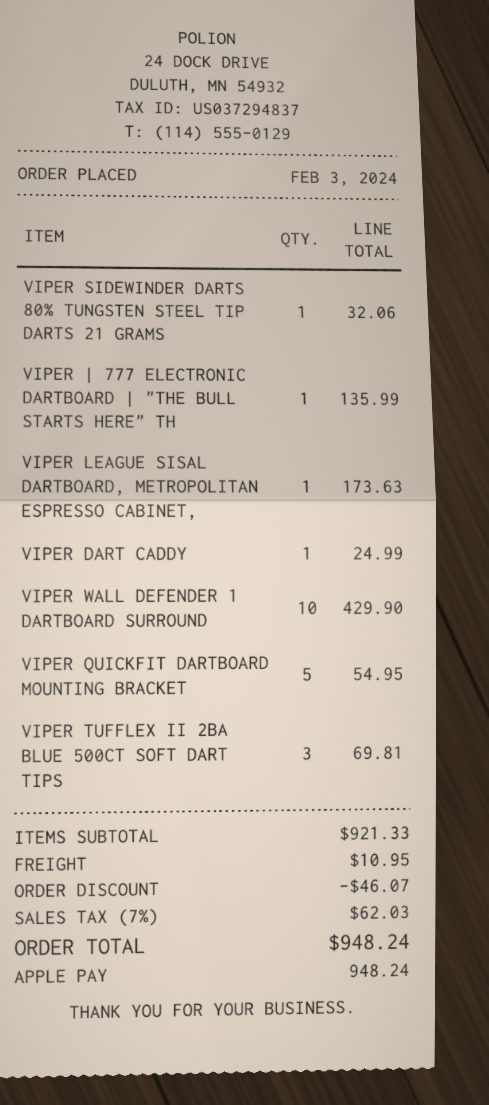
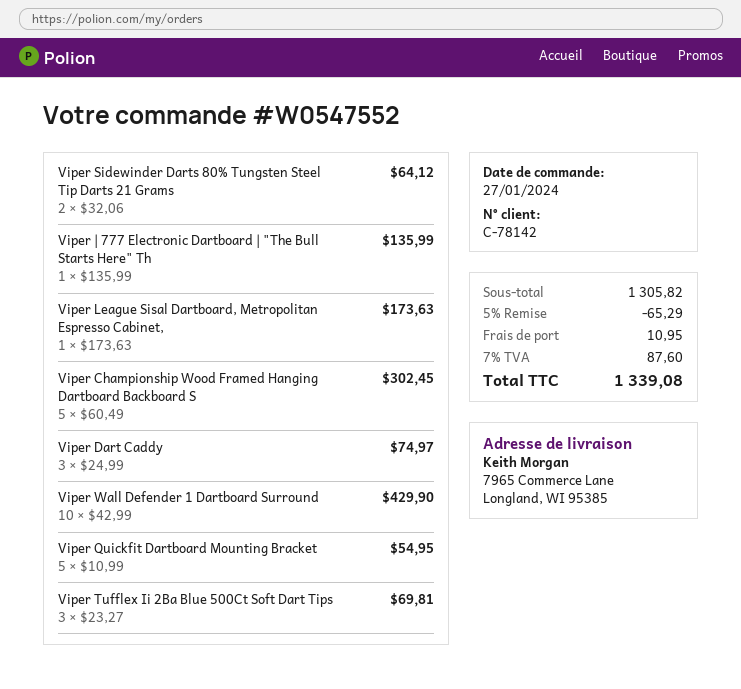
order date: 2024-02-03 -> 2024-01-27
VIPER SIDEWINDER DARTS 80% TUNGSTEN STEEL TIP DARTS 21 GRAMS: 1 for 32.06 -> 2 for 64.12
VIPER DART CADDY: 1 for 24.99 -> 3 for 74.97
Viper Championship Wood Framed Hanging Dartboard Backboard S: none -> 5 for 302.45
subtotal: 921.33 -> 1305.82
discount: 46.07 -> 65.29
tax: 7% = 62.03 -> 7% = 87.60
total: 948.24 -> 1339.08

